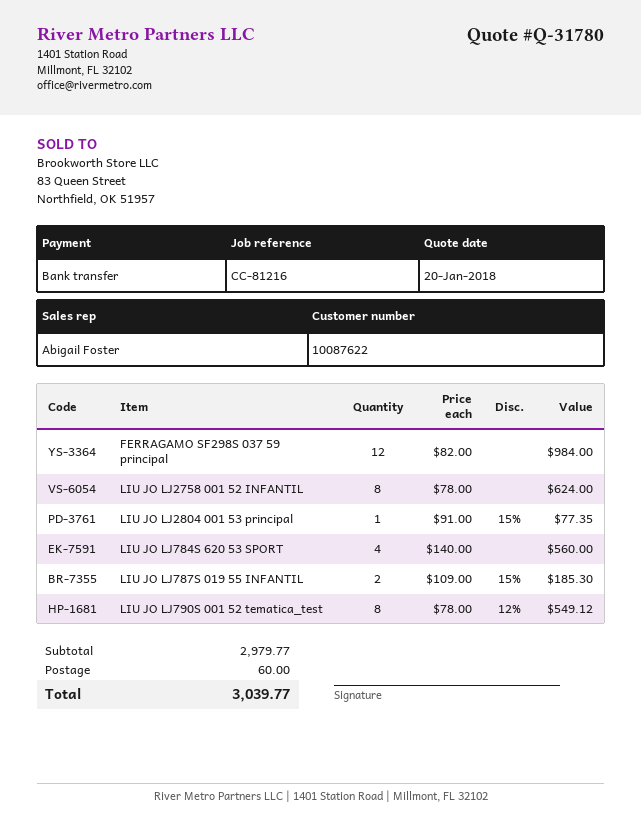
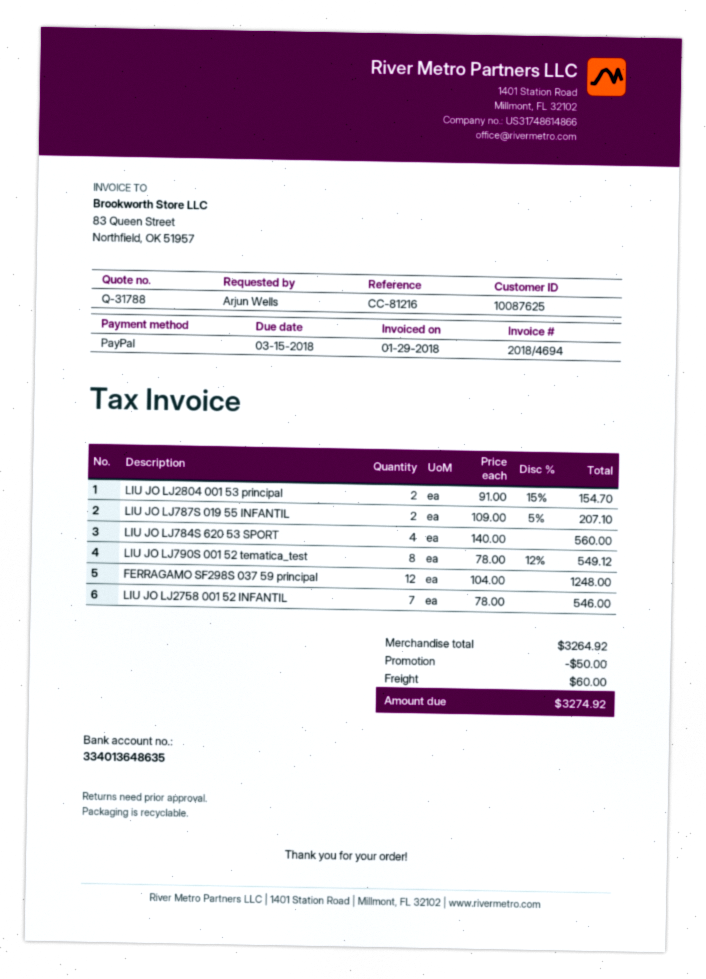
quote number: Q-31780 -> Q-31788
customer number: 10087622 -> 10087625
payment method: bank transfer -> PayPal
FERRAGAMO SF298S 037 59 principal: 12 x 82.00 = 984.00 -> 12 x 104.00 = 1248.00
LIU JO LJ2758 001 52 INFANTIL: 8 x 78.00 = 624.00 -> 7 x 78.00 = 546.00
LIU JO LJ2804 001 53 principal: 1 x 91.00 - 15% = 77.35 -> 2 x 91.00 - 15% = 154.70
LIU JO LJ787S 019 55 INFANTIL: 2 x 109.00 - 15% = 185.30 -> 2 x 109.00 - 5% = 207.10
subtotal: 2979.77 -> 3264.92
discount: none -> 50.00
total: 3039.77 -> 3274.92

